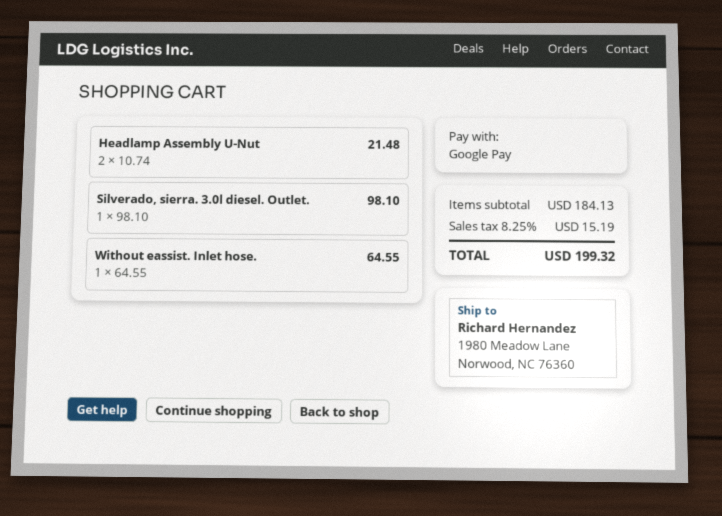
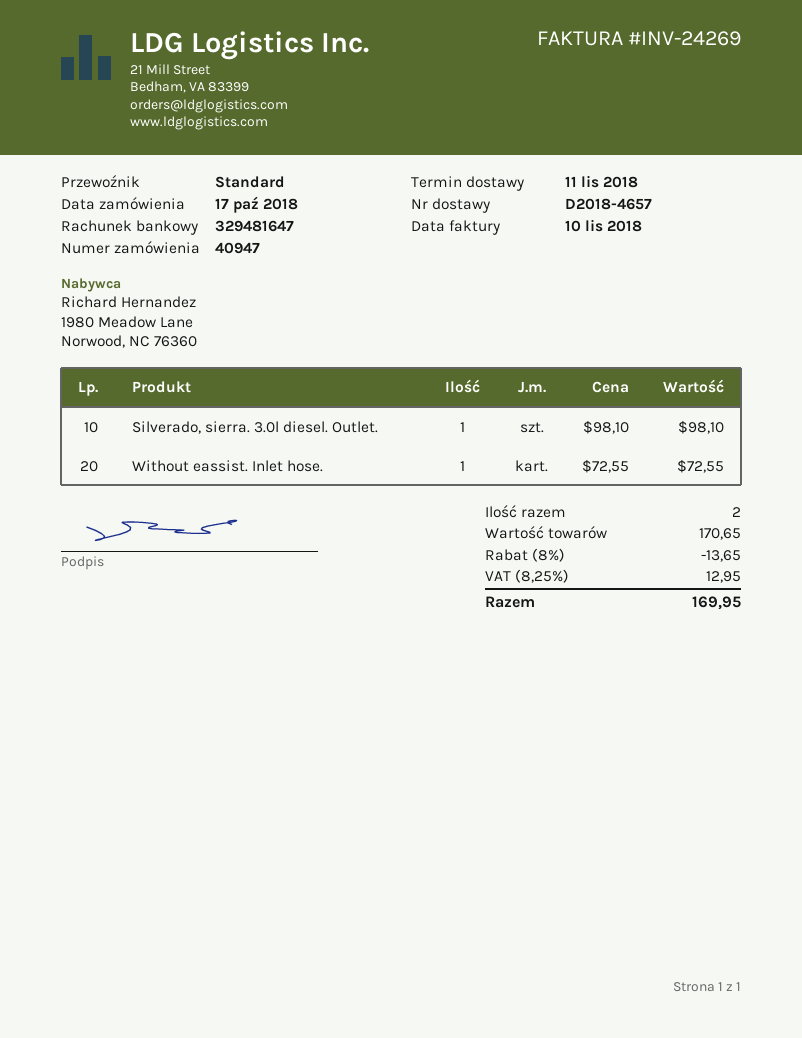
Headlamp Assembly U-Nut: 2 x 10.74 = 21.48 -> none
Without eassist. Inlet hose.: 1 x 64.55 = 64.55 -> 1 x 72.55 = 72.55
subtotal: 184.13 -> 170.65
discount: none -> 8% = 13.65
tax: 8.25% = 15.19 -> 8.25% = 12.95
total: 199.32 -> 169.95

